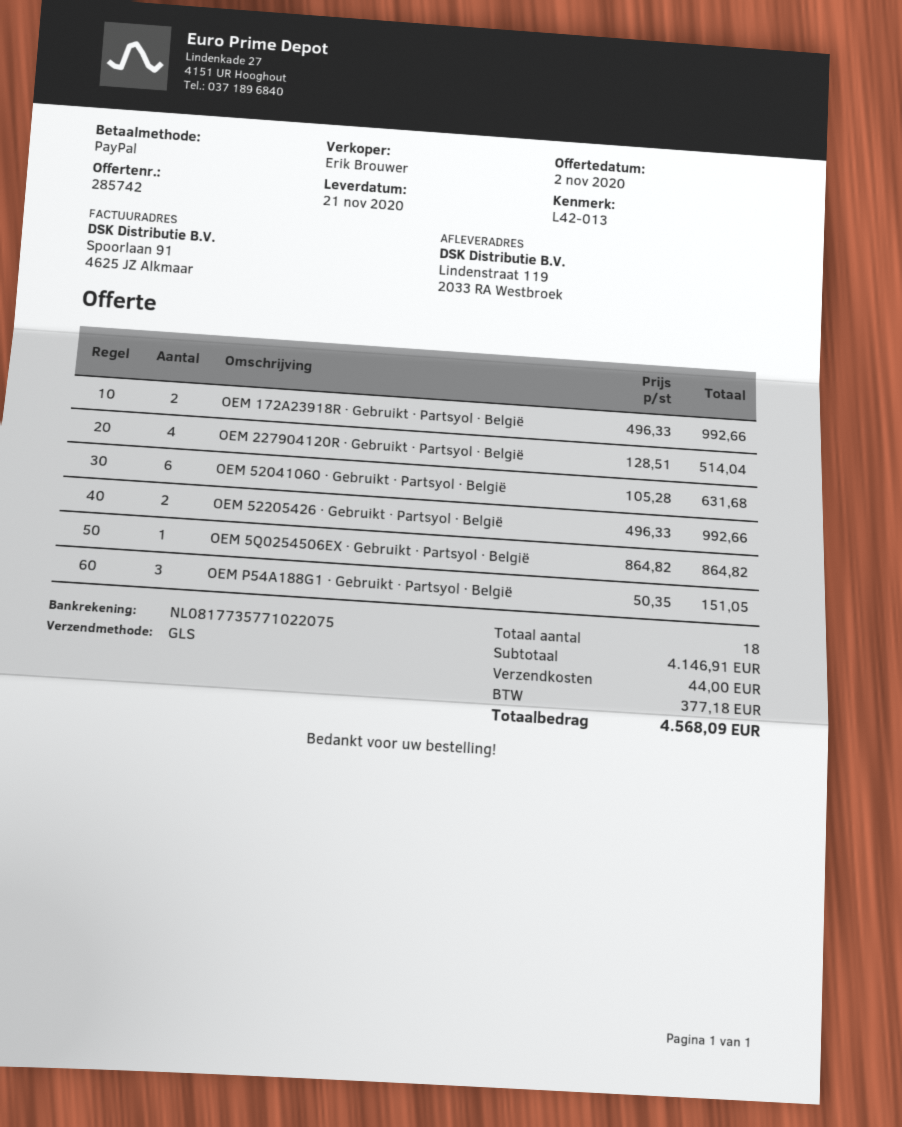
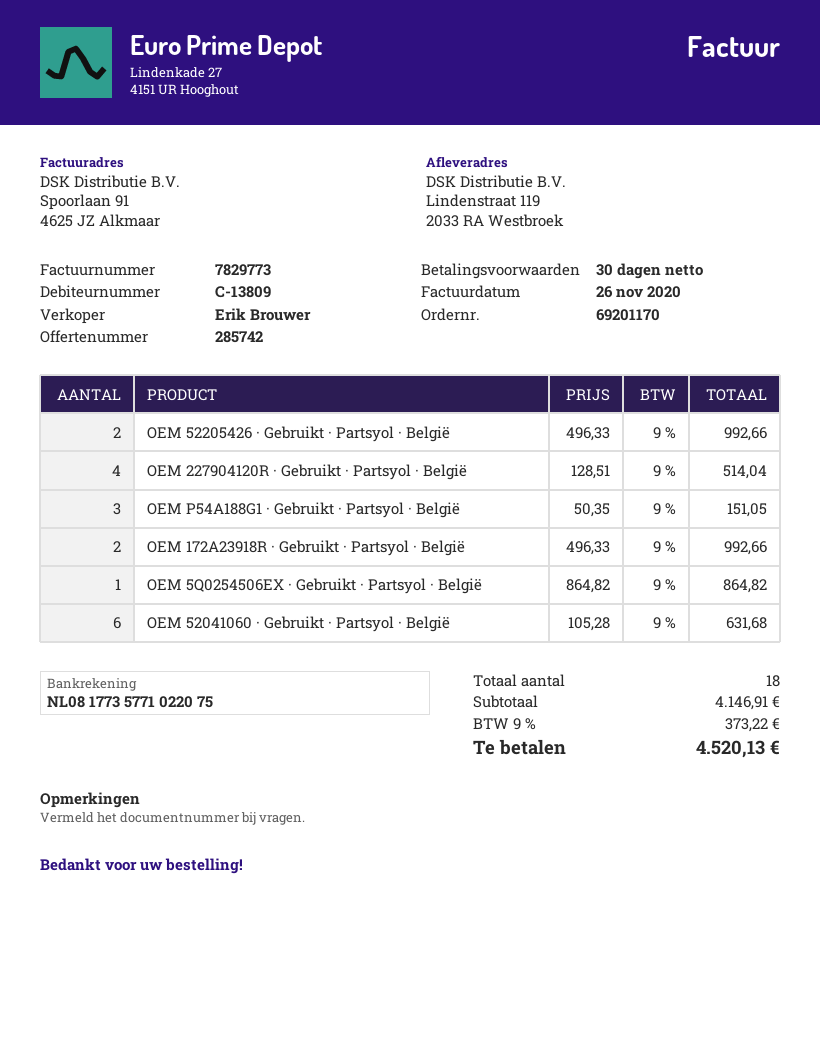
shipping: 44.00 -> none
tax: 377.18 -> 373.22
total: 4568.09 -> 4520.13

